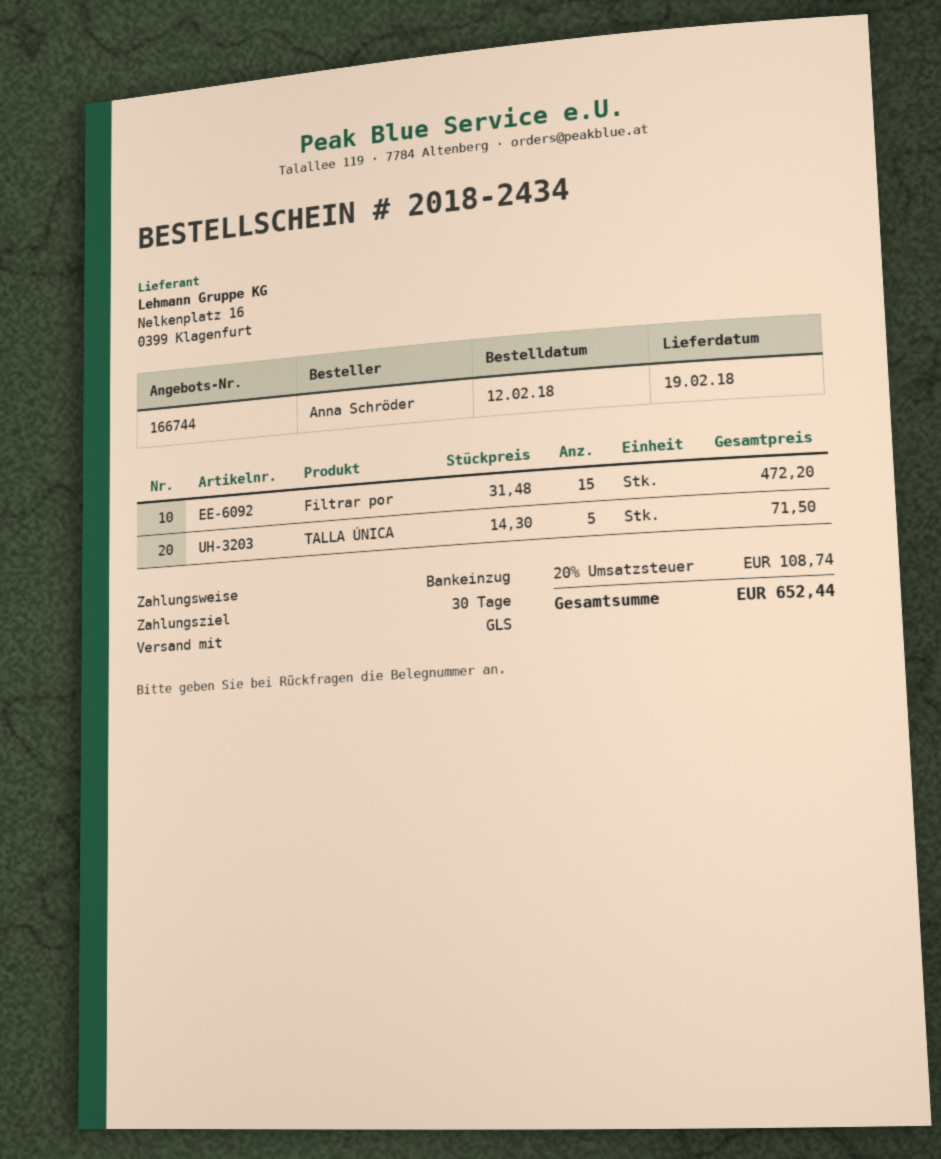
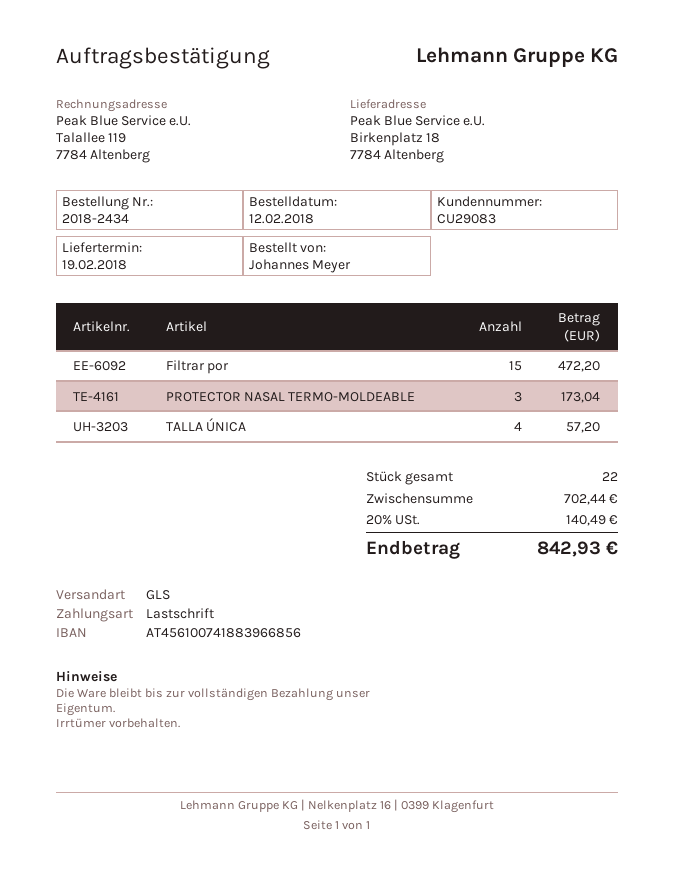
ordered by: Anna Schröder -> Johannes Meyer
TALLA ÚNICA: 5 for 71.50 -> 4 for 57.20
PROTECTOR NASAL TERMO-MOLDEABLE: none -> 3 for 173.04
tax: 20% = 108.74 -> 20% = 140.49
total: 652.44 -> 842.93

